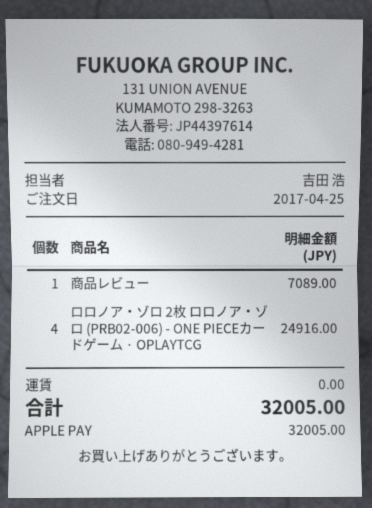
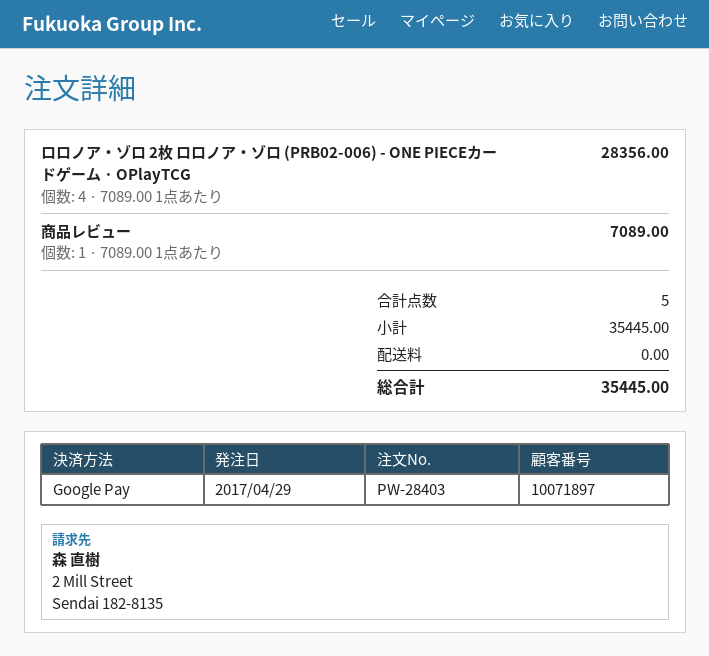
order date: 2017-04-25 -> 2017-04-29
payment method: Apple Pay -> Google Pay
ロロノア・ゾロ 2枚 ロロノア・ゾロ (PRB02-006) - ONE PIECEカードゲーム · OPLAYTCG: 4 for 24916.00 -> 4 for 28356.00
total: 32005.00 -> 35445.00

